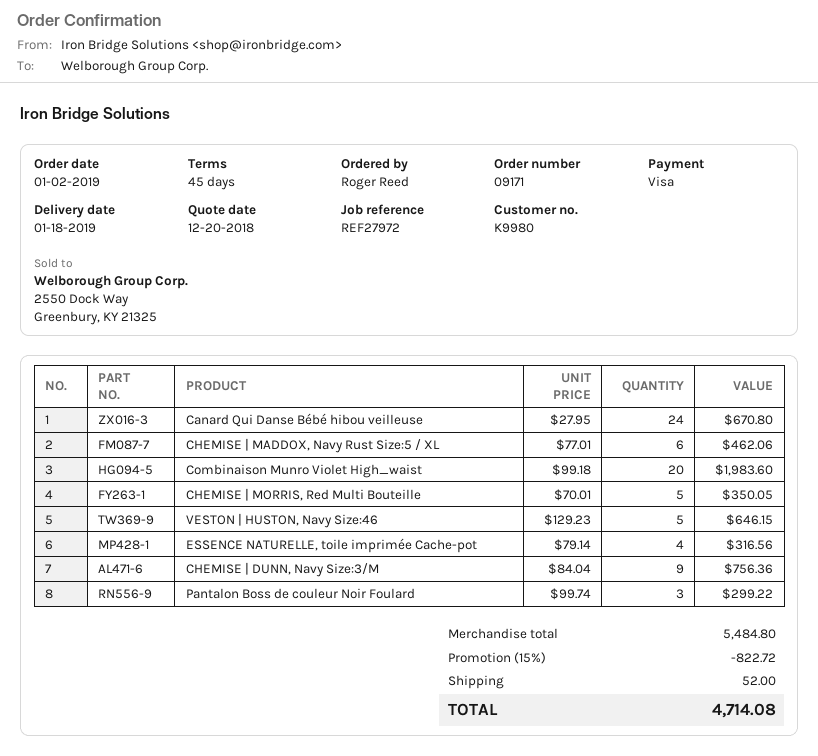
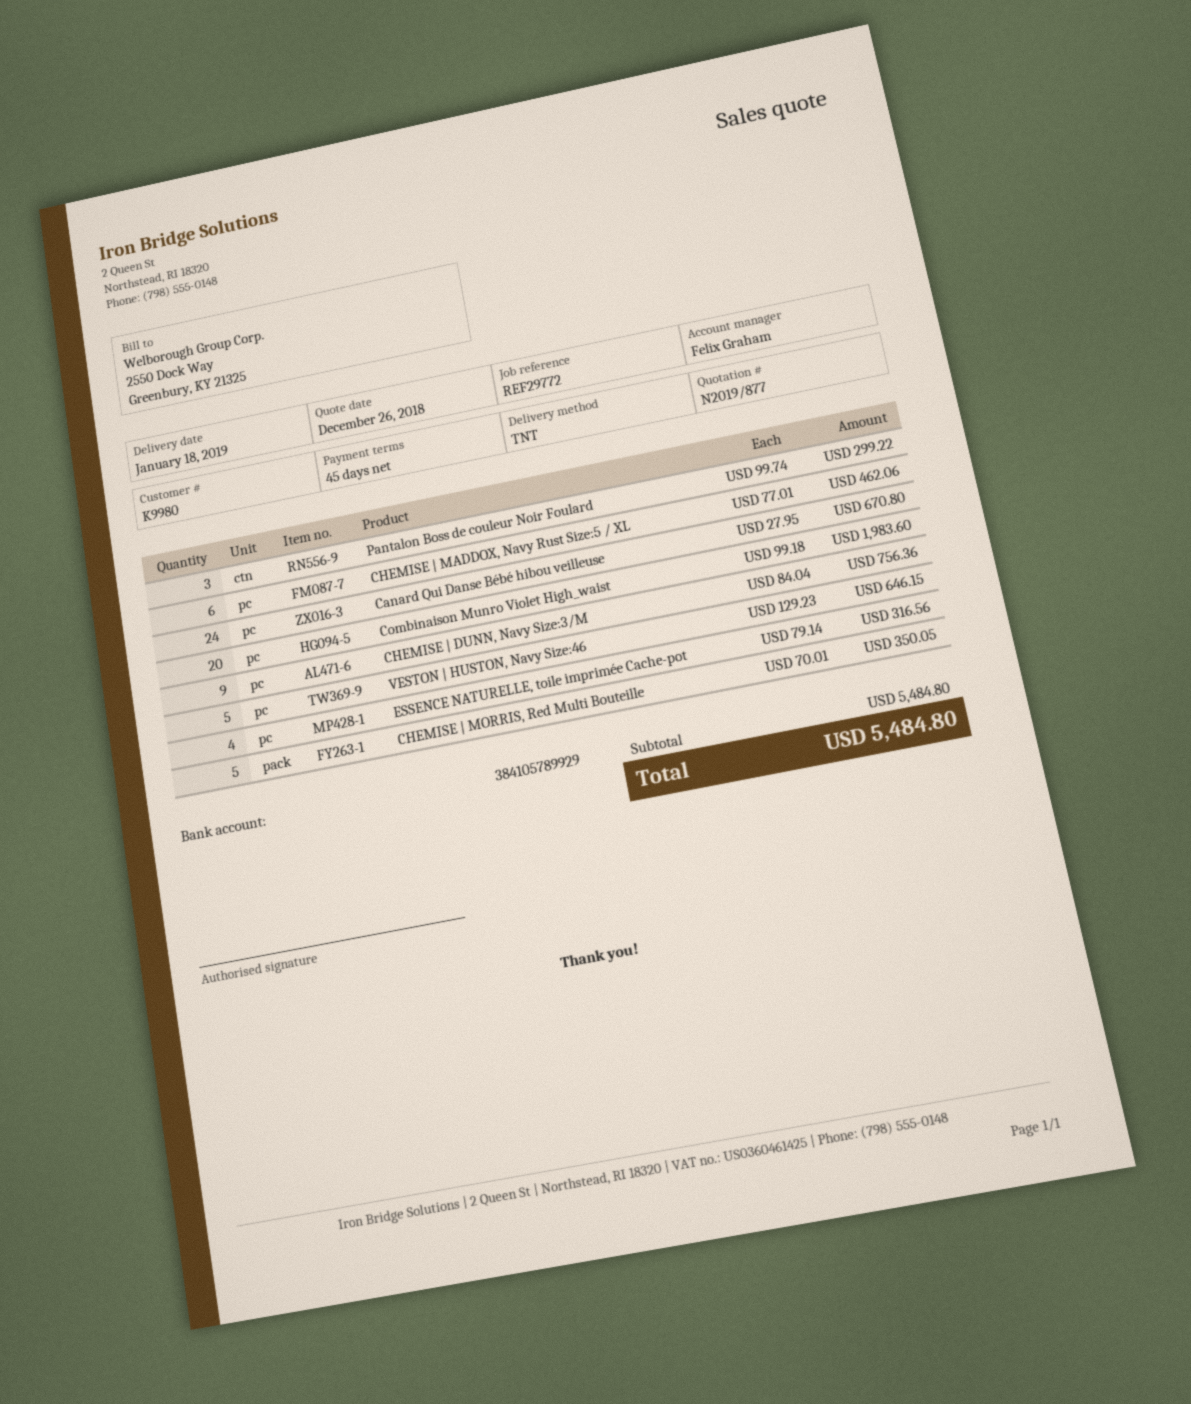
quote date: 2018-12-20 -> 2018-12-26
reference: REF27972 -> REF29772
discount: 15% = 822.72 -> none
shipping: 52.00 -> none
total: 4714.08 -> 5484.80

